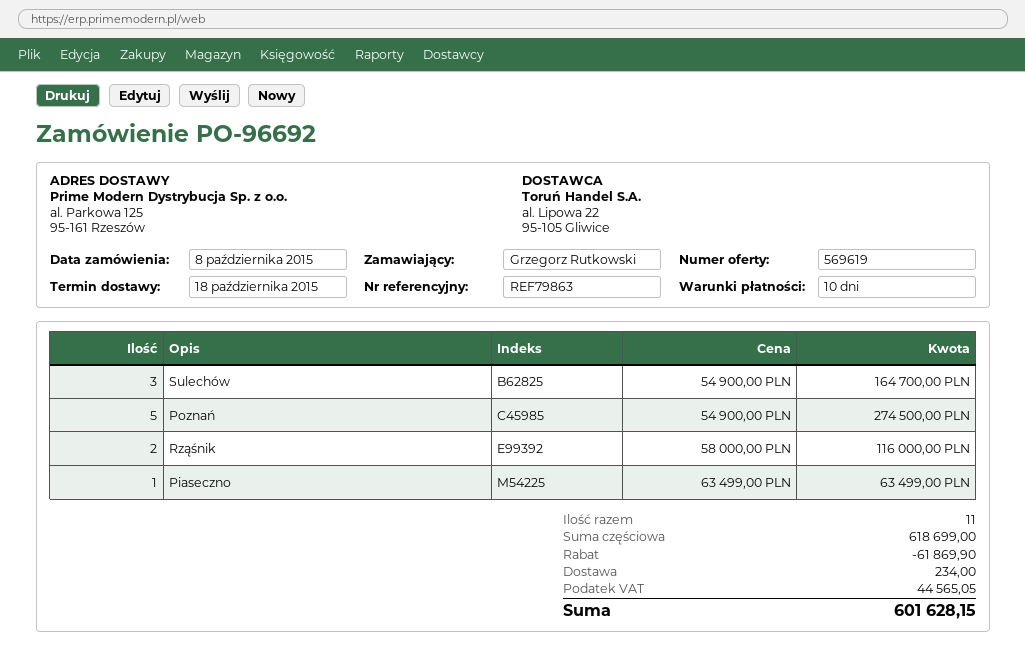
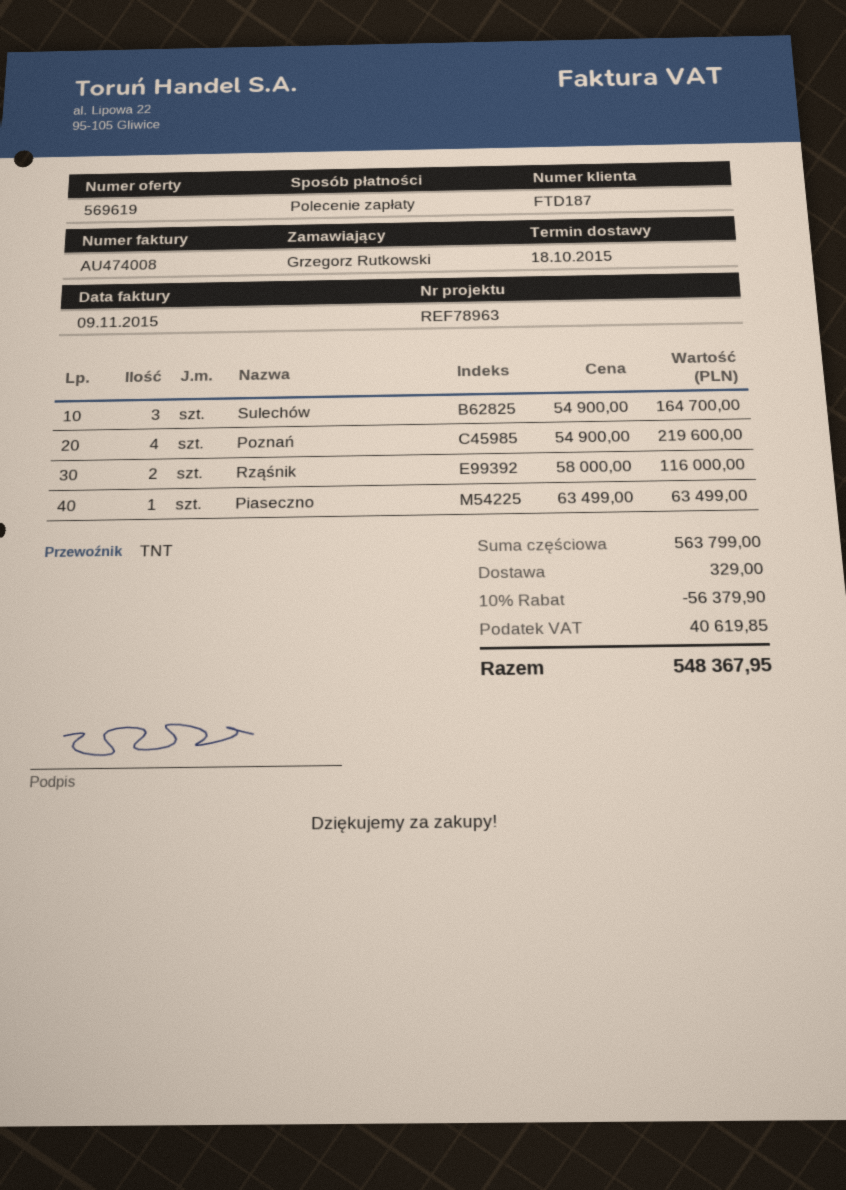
reference: REF79863 -> REF78963
Poznań: 5 x 54900.00 = 274500.00 -> 4 x 54900.00 = 219600.00
subtotal: 618699.00 -> 563799.00
discount: 61869.90 -> 56379.90
shipping: 234.00 -> 329.00
tax: 44565.05 -> 40619.85
total: 601628.15 -> 548367.95

